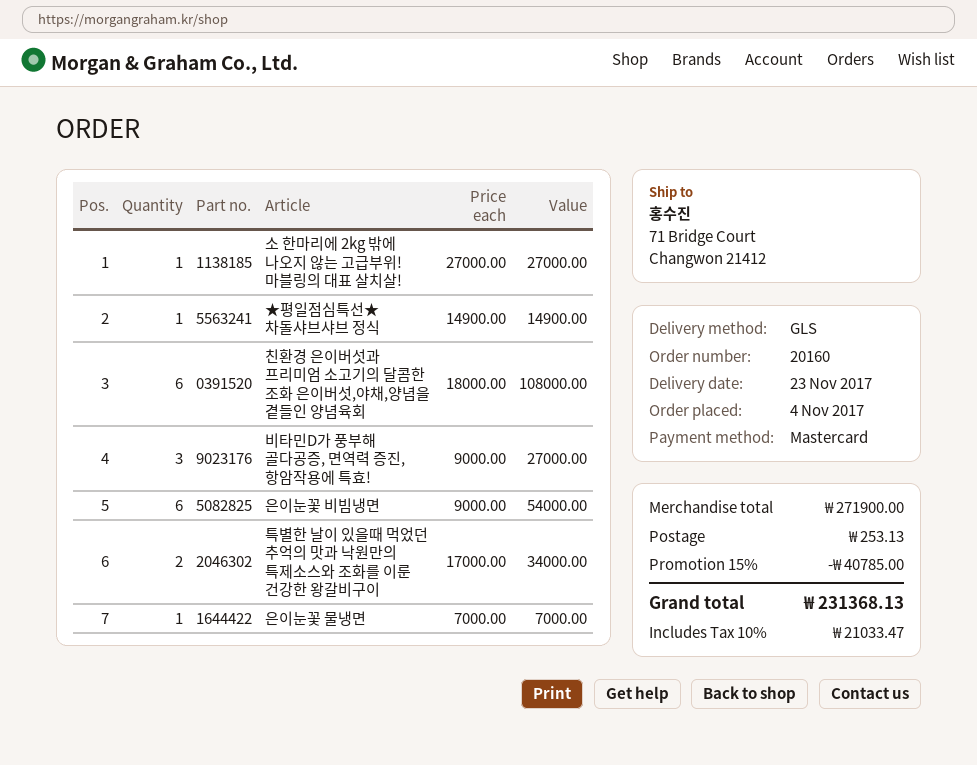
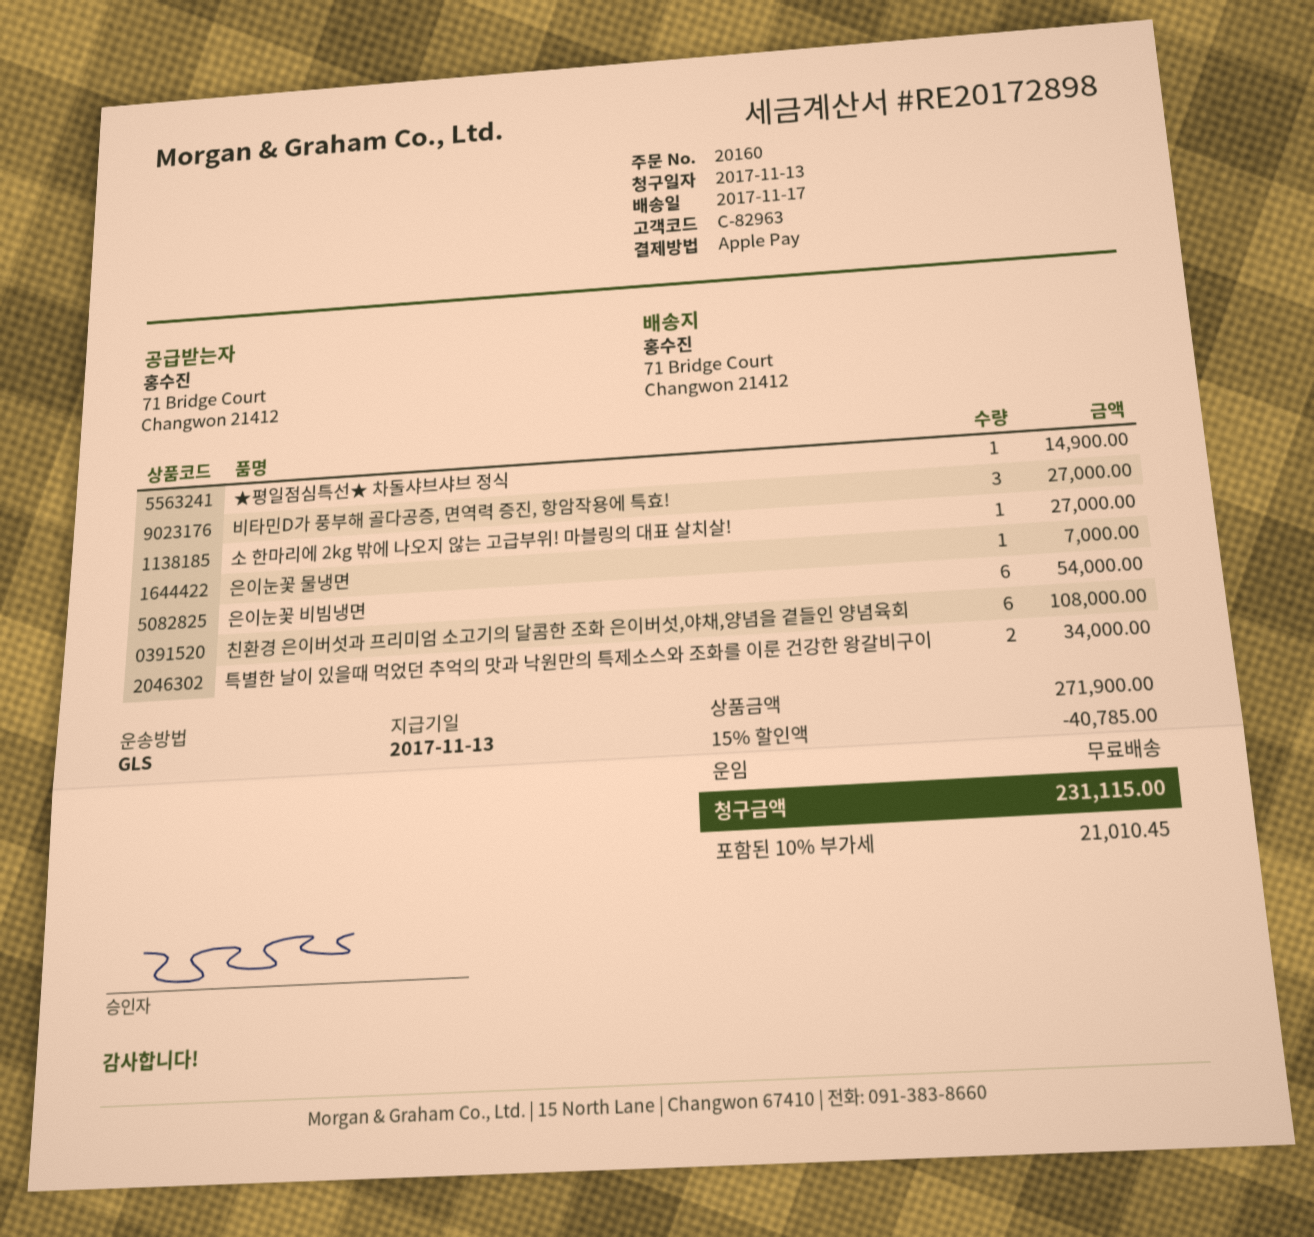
delivery date: 2017-11-23 -> 2017-11-17
payment method: Mastercard -> Apple Pay
shipping: 253.13 -> 0.00
tax: 10% = 21033.47 -> 10% = 21010.45
total: 231368.13 -> 231115.00

